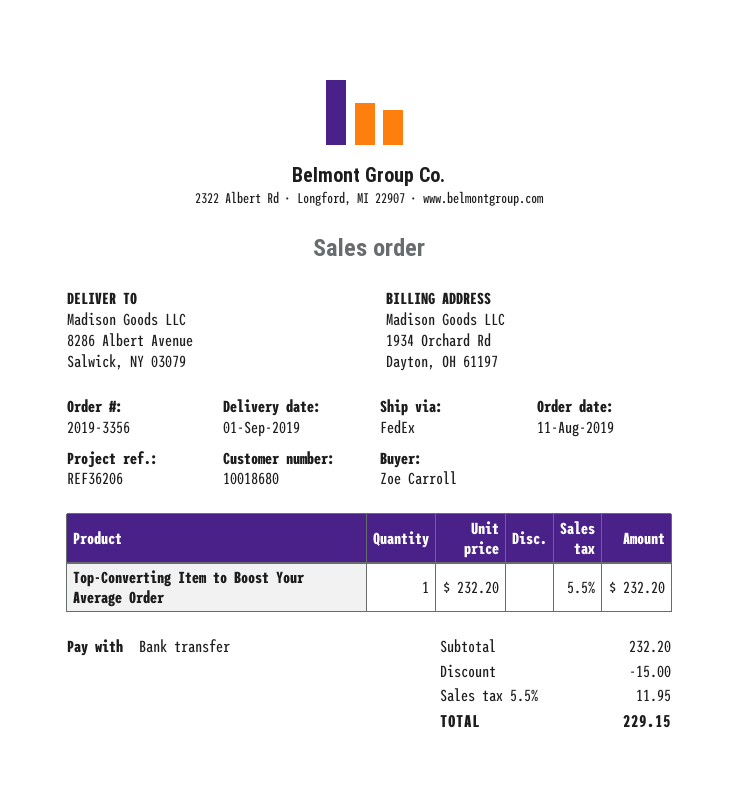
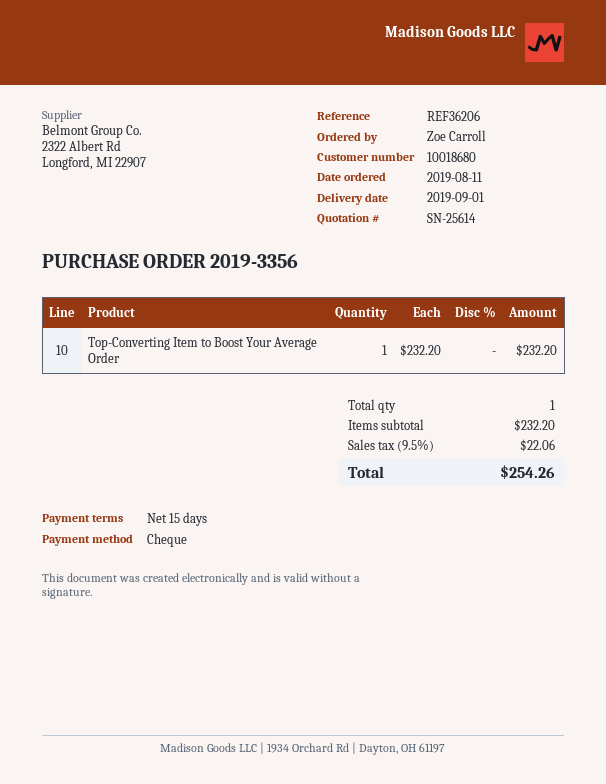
payment method: bank transfer -> cheque
discount: 15.00 -> none
tax: 5.5% = 11.95 -> 9.5% = 22.06
total: 229.15 -> 254.26

